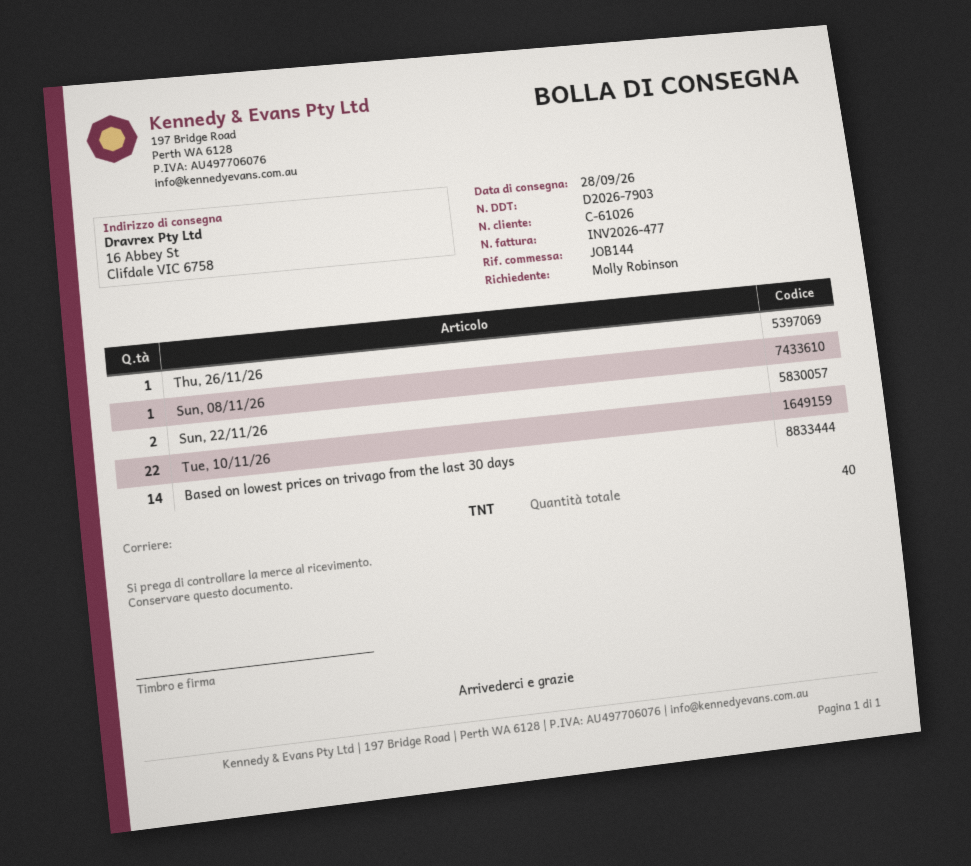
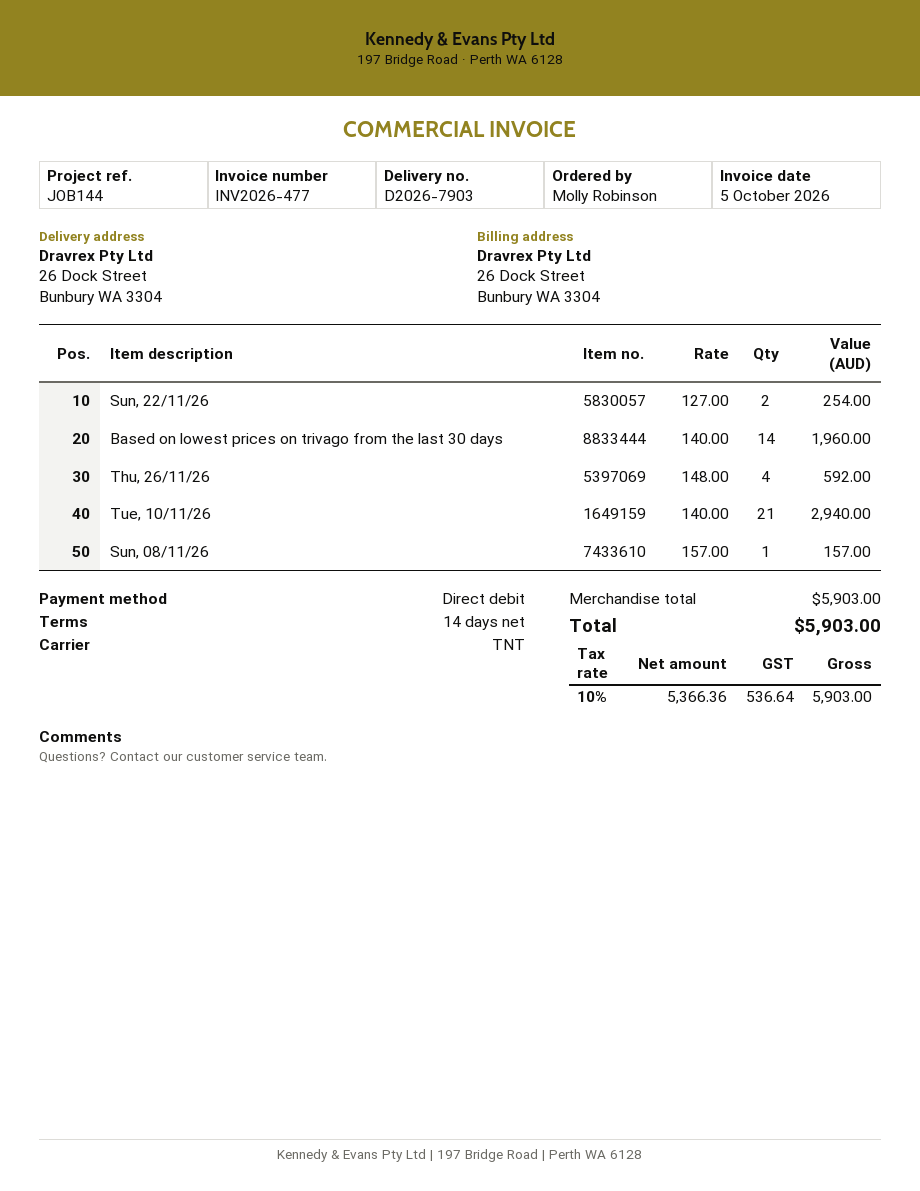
ship to: 16 Abbey St, Clifdale VIC 6758 -> 26 Dock Street, Bunbury WA 3304
Thu, 26/11/26: 1 -> 4
Tue, 10/11/26: 22 -> 21

